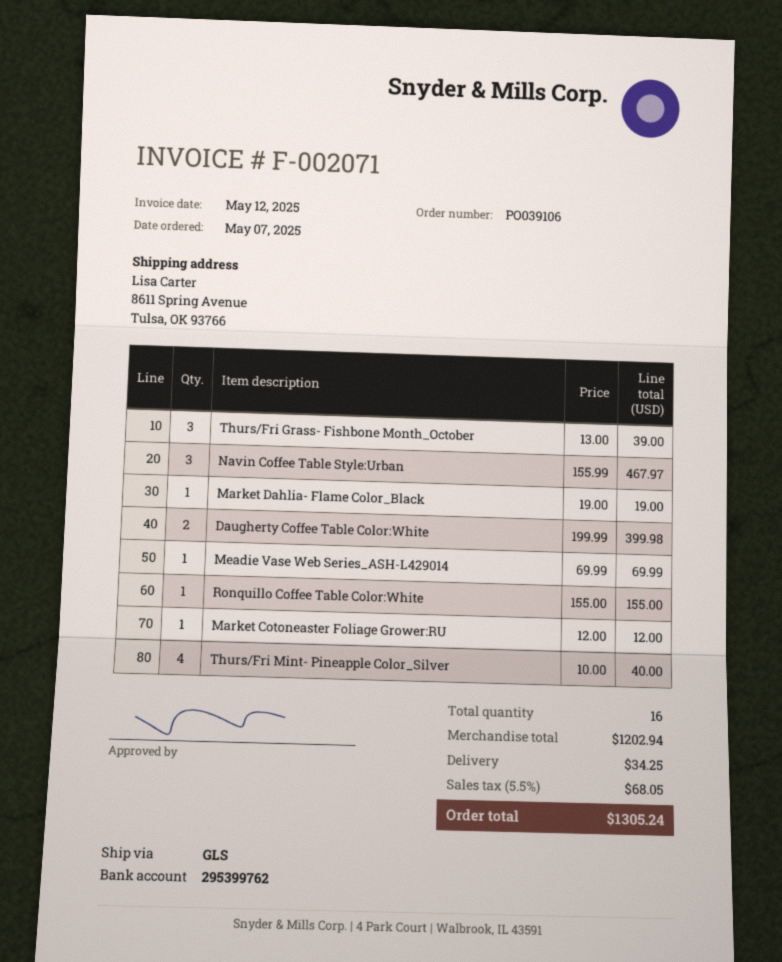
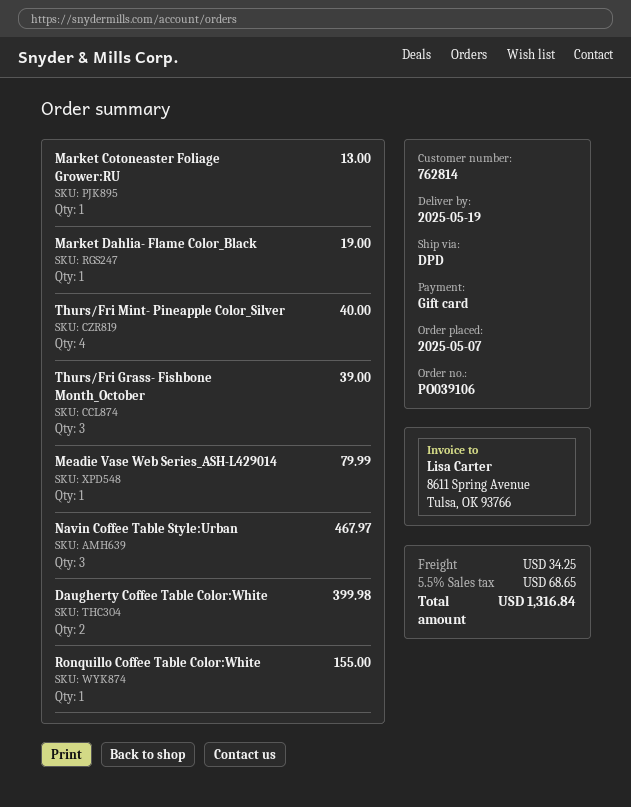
shipping method: GLS -> DPD
Meadie Vase Web Series_ASH-L429014: 1 for 69.99 -> 1 for 79.99
Market Cotoneaster Foliage Grower:RU: 1 for 12.00 -> 1 for 13.00
tax: 5.5% = 68.05 -> 5.5% = 68.65
total: 1305.24 -> 1316.84

